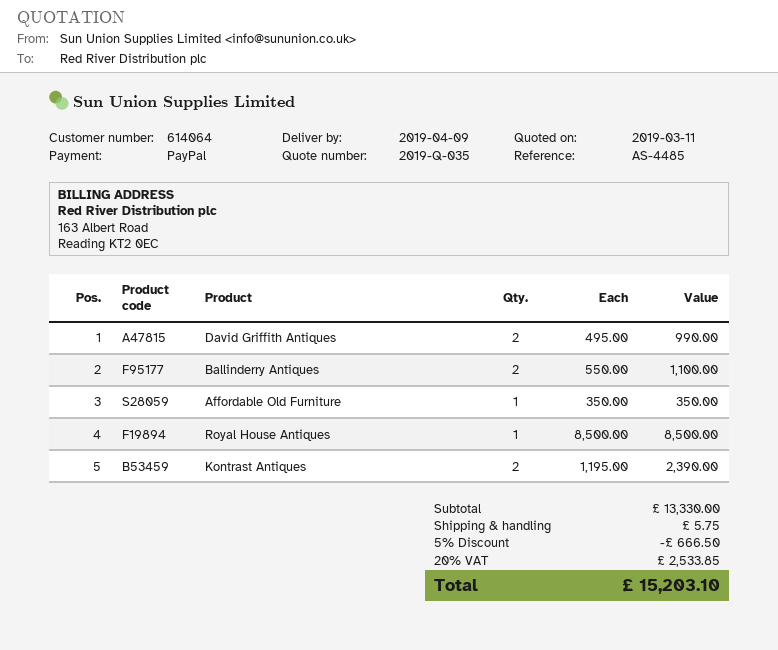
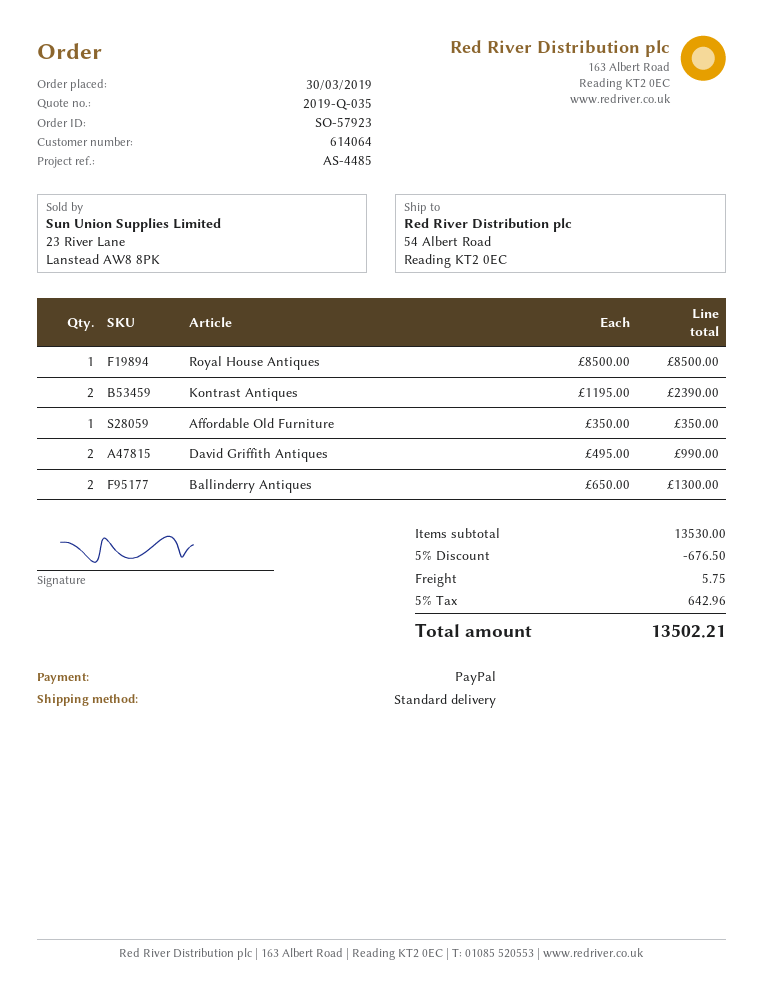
Ballinderry Antiques: 2 x 550.00 = 1100.00 -> 2 x 650.00 = 1300.00
subtotal: 13330.00 -> 13530.00
discount: 5% = 666.50 -> 5% = 676.50
tax: 20% = 2533.85 -> 5% = 642.96
total: 15203.10 -> 13502.21

